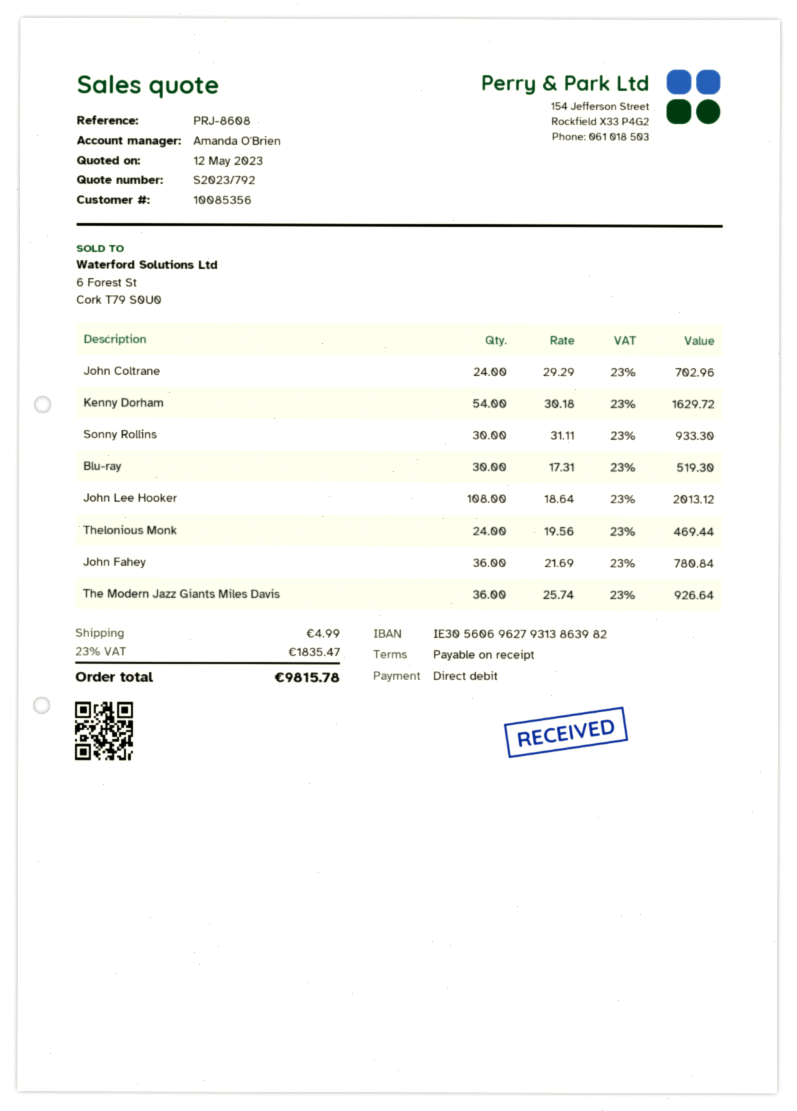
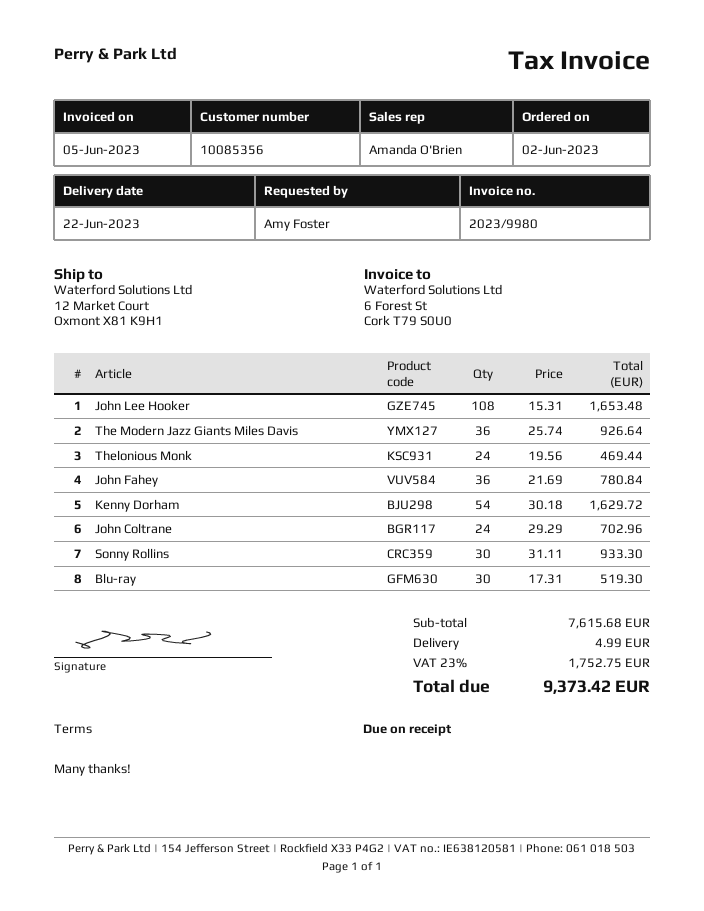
John Lee Hooker: 108 x 18.64 = 2013.12 -> 108 x 15.31 = 1653.48
tax: 23% = 1835.47 -> 23% = 1752.75
total: 9815.78 -> 9373.42

